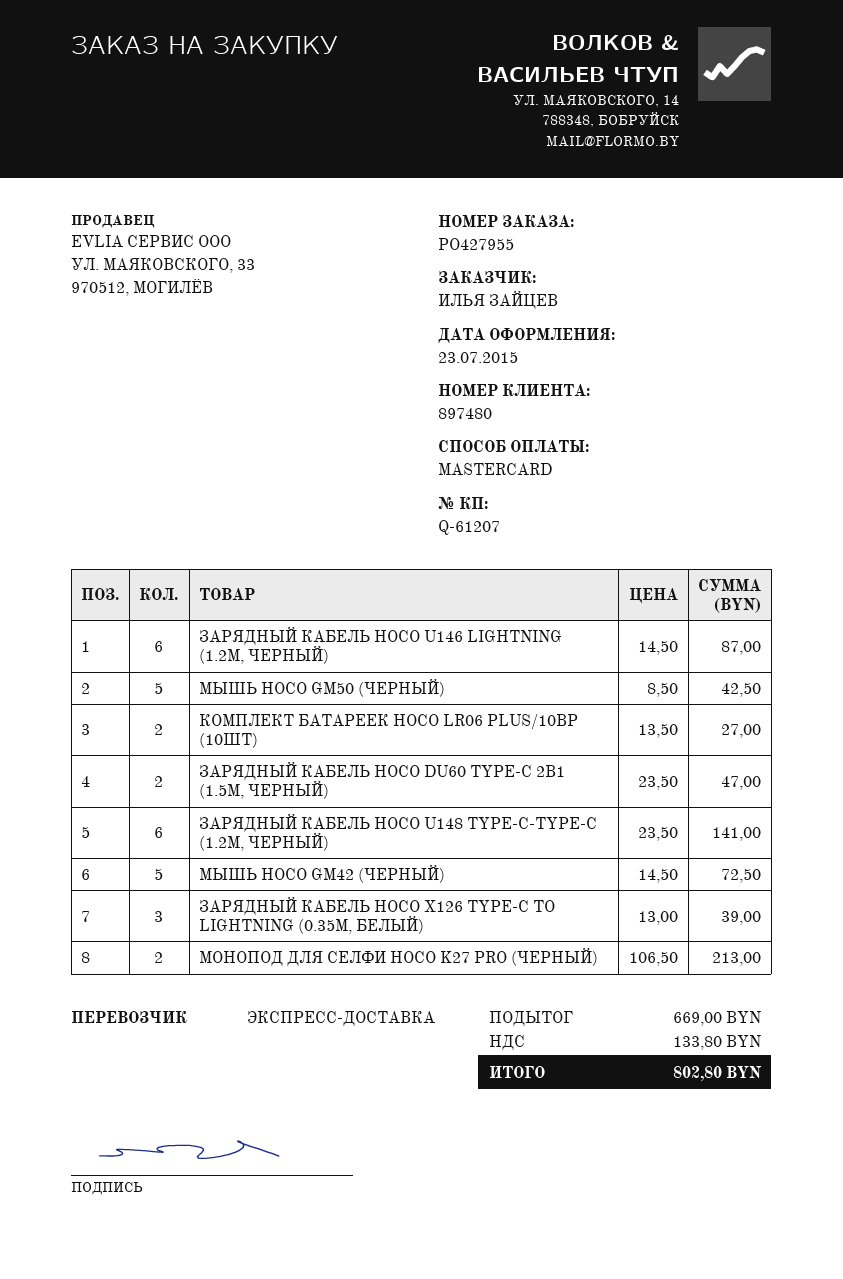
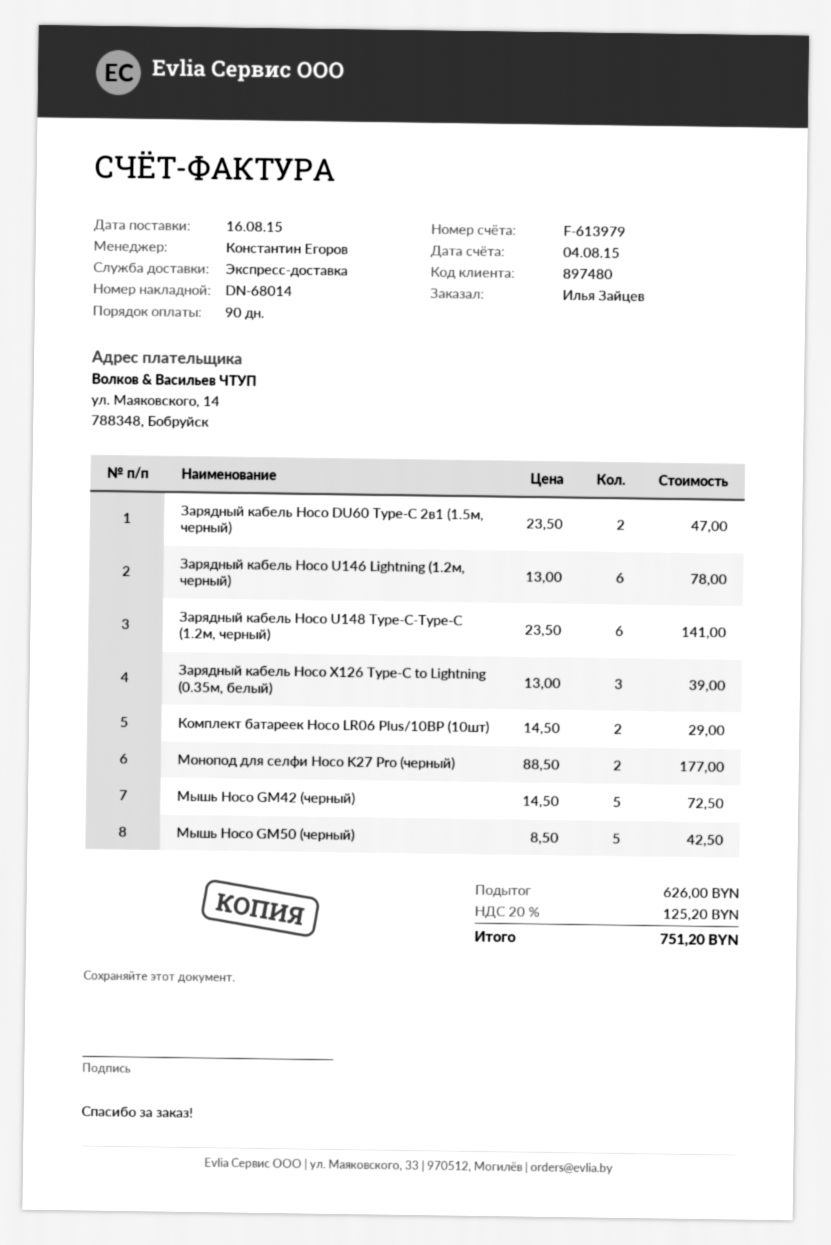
ЗАРЯДНЫЙ КАБЕЛЬ HOCO U146 LIGHTNING (1.2М, ЧЕРНЫЙ): 6 x 14.50 = 87.00 -> 6 x 13.00 = 78.00
КОМПЛЕКТ БАТАРЕЕК HOCO LR06 PLUS/10ВР (10ШТ): 2 x 13.50 = 27.00 -> 2 x 14.50 = 29.00
МОНОПОД ДЛЯ СЕЛФИ HOCO K27 PRO (ЧЕРНЫЙ): 2 x 106.50 = 213.00 -> 2 x 88.50 = 177.00
subtotal: 669.00 -> 626.00
tax: 133.80 -> 125.20
total: 802.80 -> 751.20

